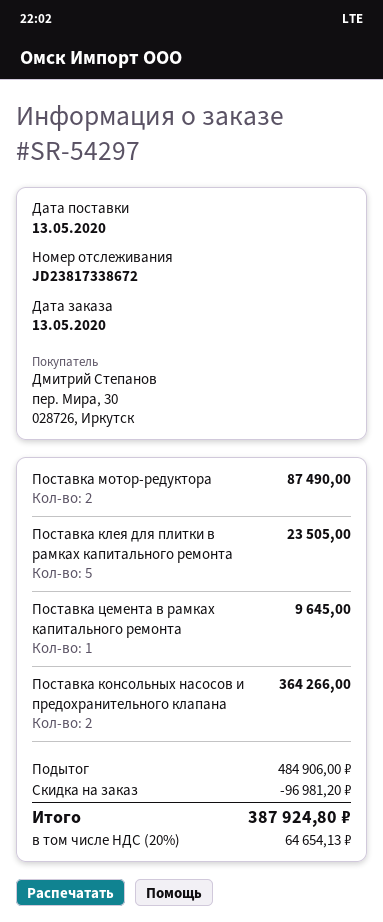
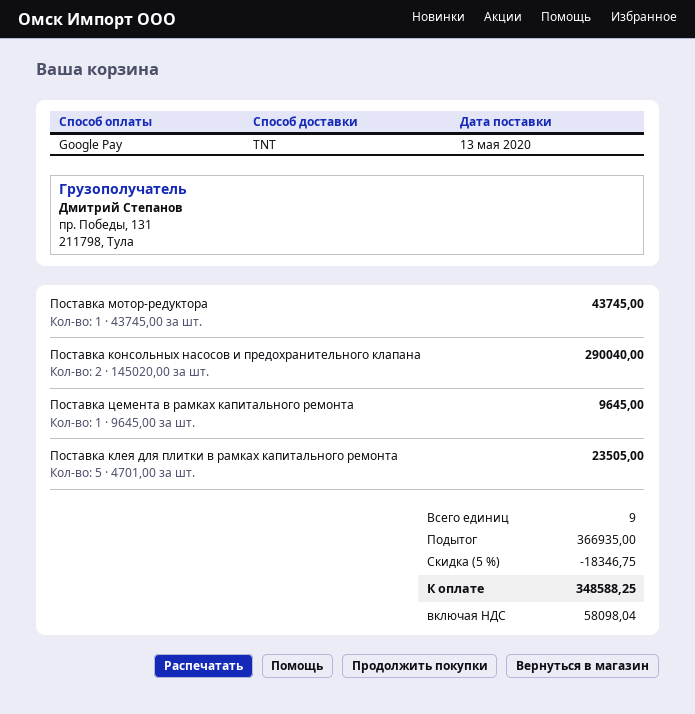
Поставка мотор-редуктора: 2 for 87490.00 -> 1 for 43745.00
Поставка консольных насосов и предохранительного клапана: 2 for 364266.00 -> 2 for 290040.00
subtotal: 484906.00 -> 366935.00
discount: 96981.20 -> 18346.75
tax: 64654.13 -> 58098.04
total: 387924.80 -> 348588.25

